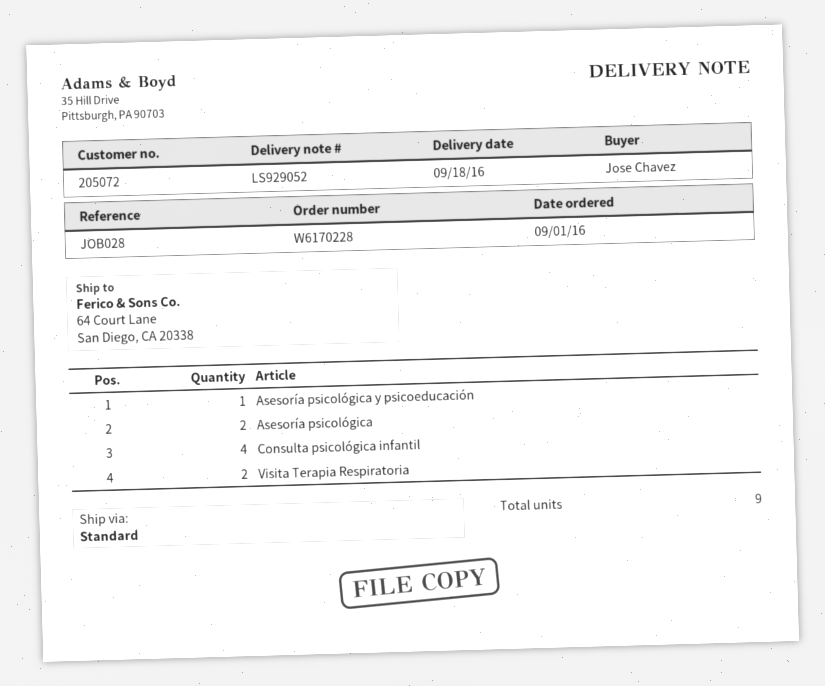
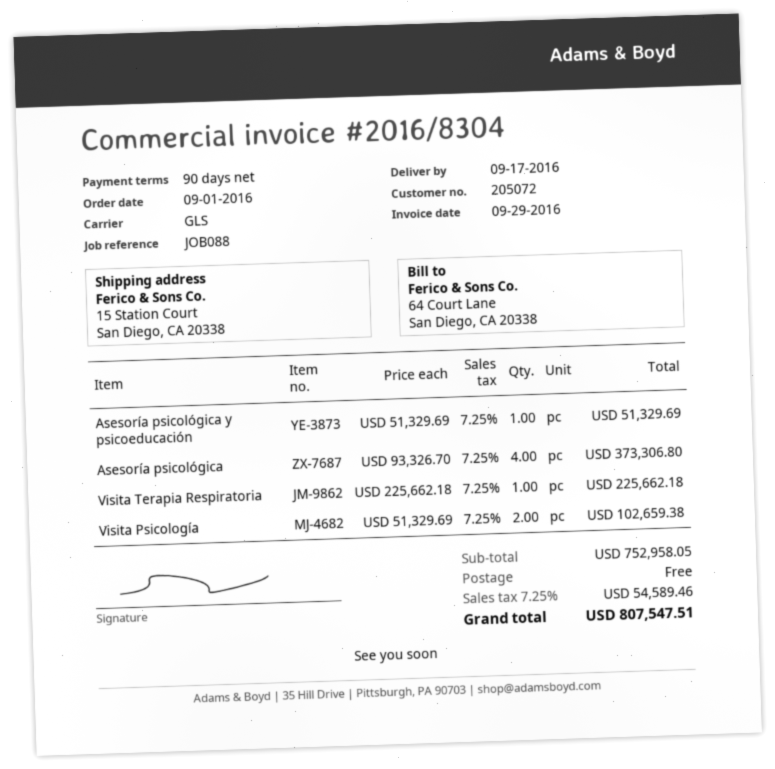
delivery date: 2016-09-18 -> 2016-09-17
reference: JOB028 -> JOB088
shipping method: standard -> GLS
ship to: 64 Court Lane, San Diego, CA 20338 -> 15 Station Court, San Diego, CA 20338
Asesoría psicológica: 2 -> 4
Consulta psicológica infantil: 4 -> none
Visita Terapia Respiratoria: 2 -> 1
Visita Psicología: none -> 2

